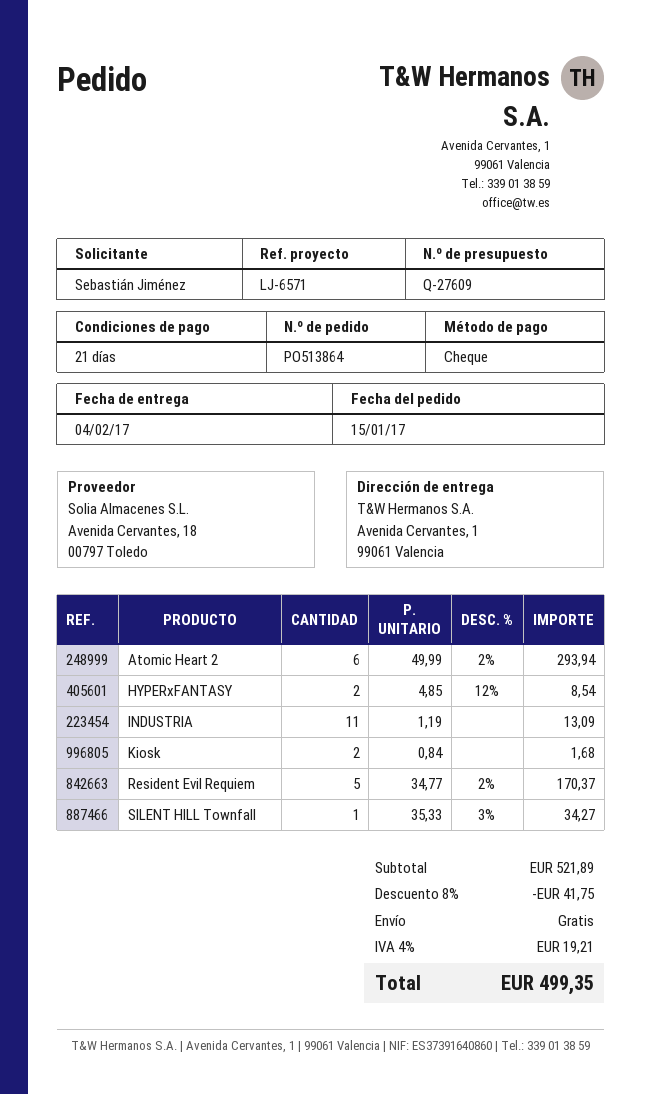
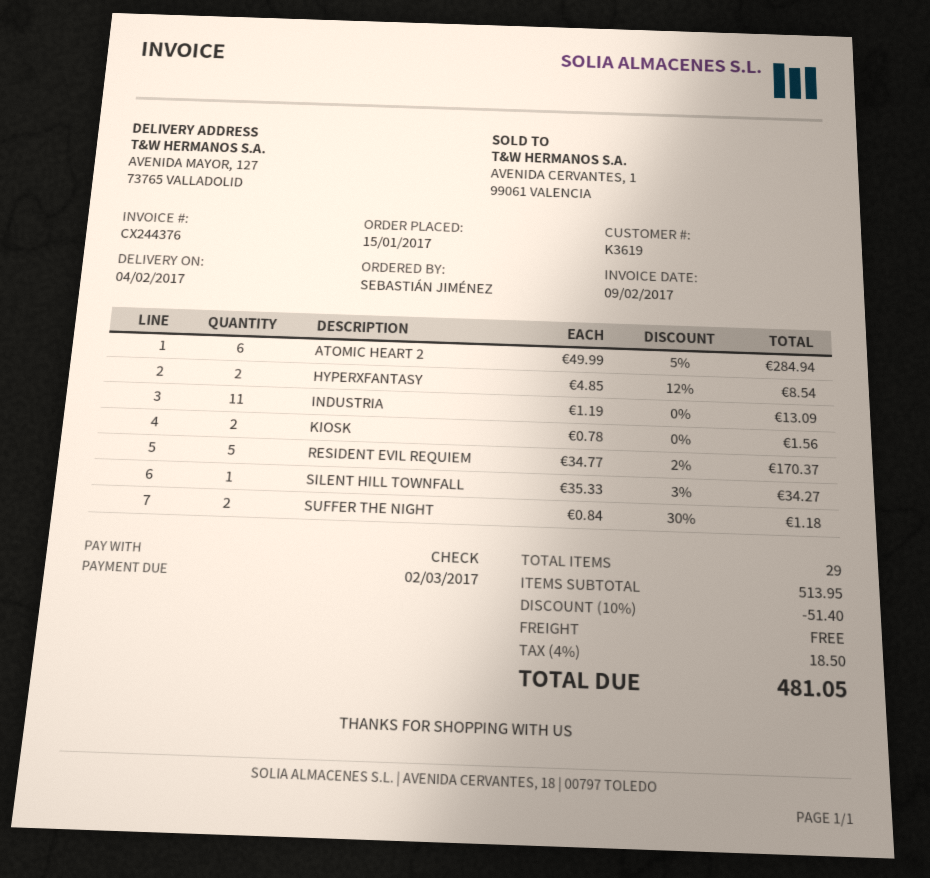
ship to: Avenida Cervantes, 1, 99061 Valencia -> AVENIDA MAYOR, 127, 73765 VALLADOLID
Atomic Heart 2: 6 x 49.99 - 2% = 293.94 -> 6 x 49.99 - 5% = 284.94
Kiosk: 2 x 0.84 = 1.68 -> 2 x 0.78 = 1.56
SUFFER THE NIGHT: none -> 2 x 0.84 - 30% = 1.18
subtotal: 521.89 -> 513.95
discount: 8% = 41.75 -> 10% = 51.40
tax: 4% = 19.21 -> 4% = 18.50
total: 499.35 -> 481.05

